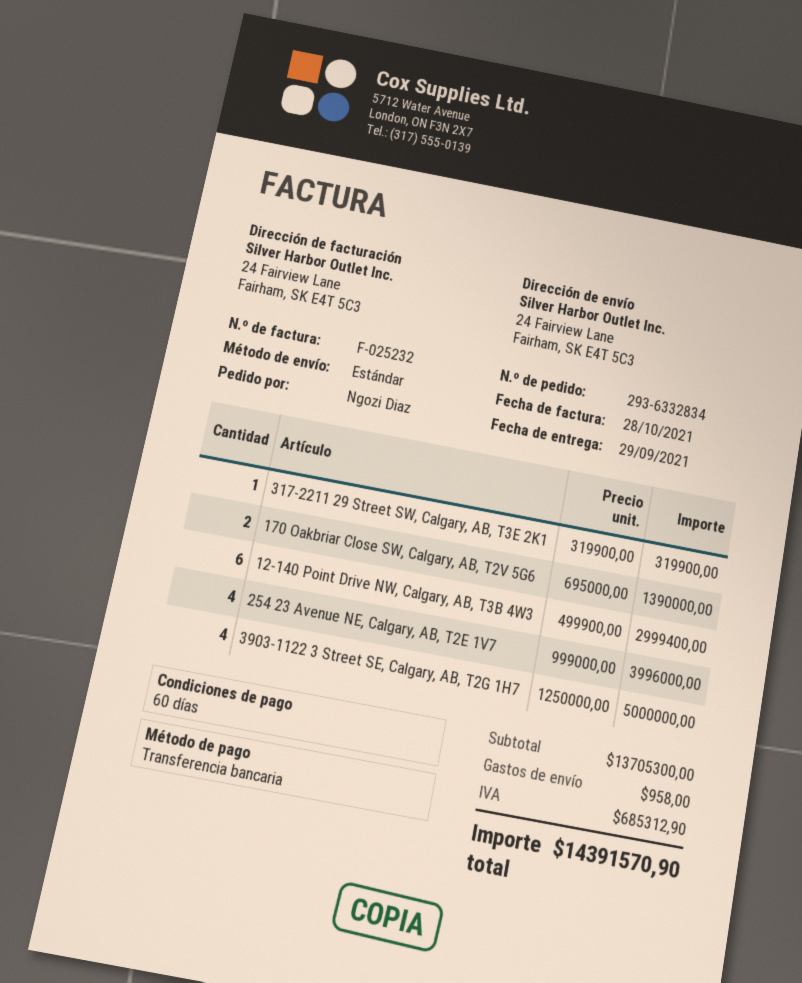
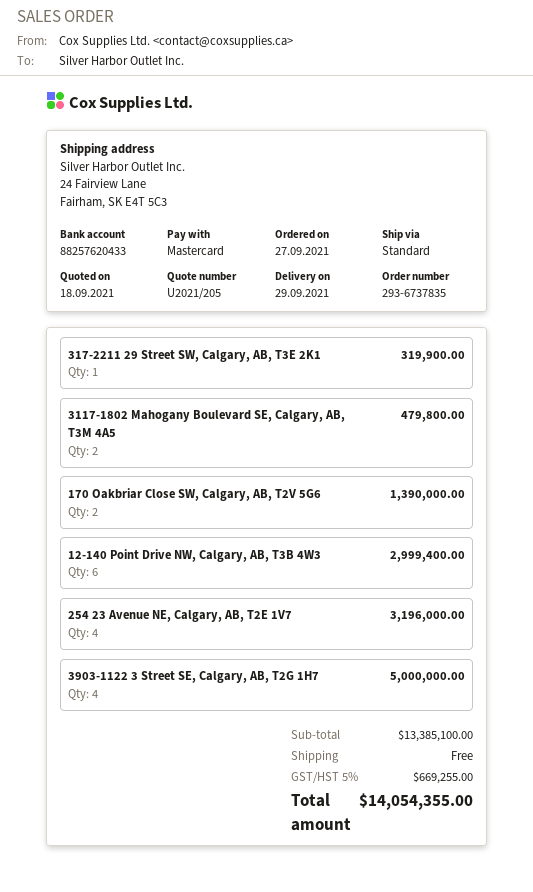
order number: 293-6332834 -> 293-6737835
payment method: bank transfer -> Mastercard
254 23 Avenue NE, Calgary, AB, T2E 1V7: 4 for 3996000.00 -> 4 for 3196000.00
3117-1802 Mahogany Boulevard SE, Calgary, AB, T3M 4A5: none -> 2 for 479800.00
subtotal: 13705300.00 -> 13385100.00
shipping: 958.00 -> 0.00
tax: 685312.90 -> 669255.00
total: 14391570.90 -> 14054355.00

